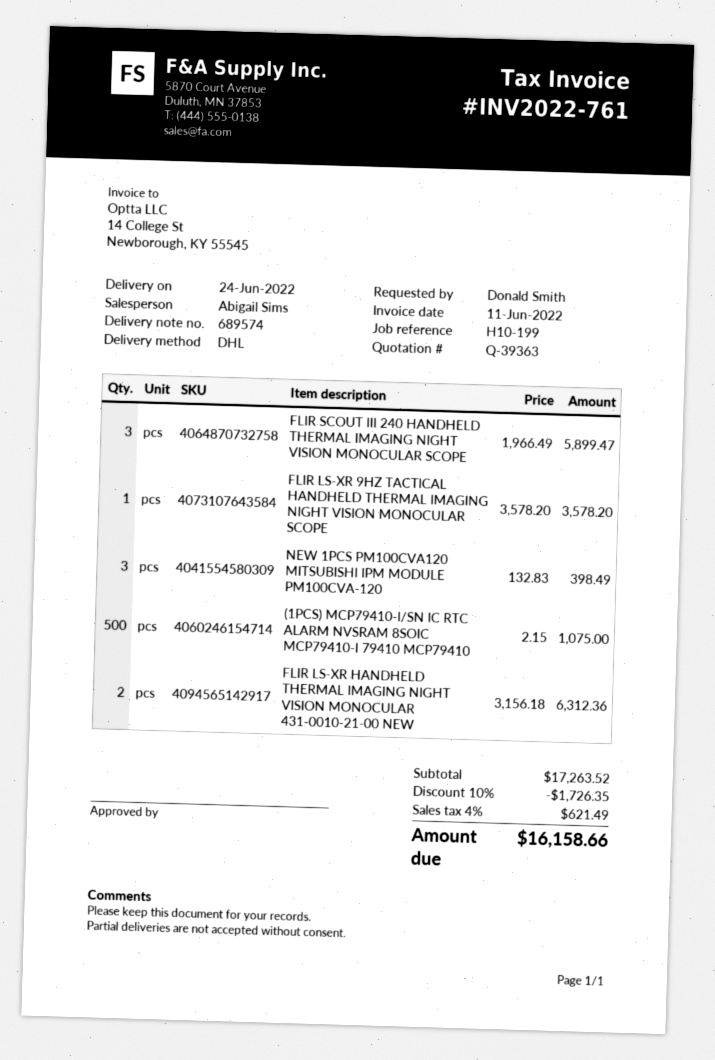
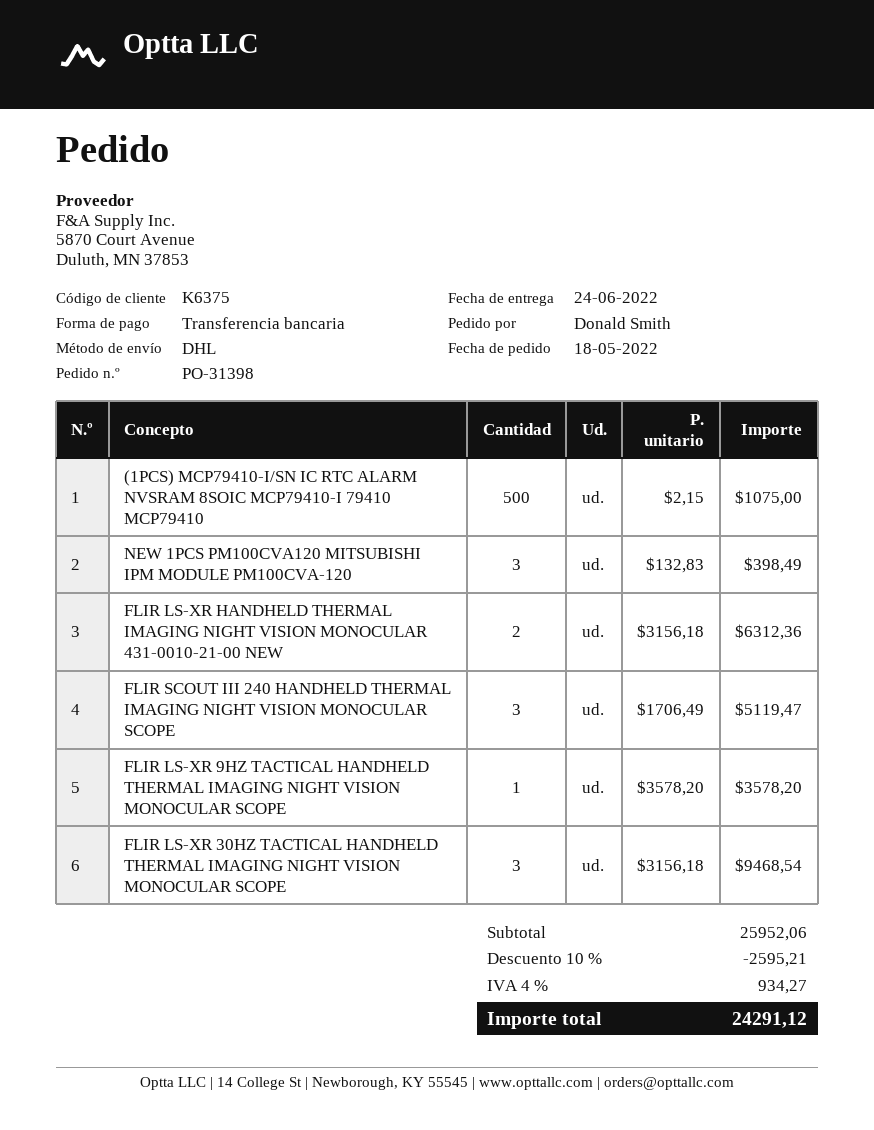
FLIR SCOUT III 240 HANDHELD THERMAL IMAGING NIGHT VISION MONOCULAR SCOPE: 3 x 1966.49 = 5899.47 -> 3 x 1706.49 = 5119.47
FLIR LS-XR 30HZ TACTICAL HANDHELD THERMAL IMAGING NIGHT VISION MONOCULAR SCOPE: none -> 3 x 3156.18 = 9468.54
subtotal: 17263.52 -> 25952.06
discount: 10% = 1726.35 -> 10% = 2595.21
tax: 4% = 621.49 -> 4% = 934.27
total: 16158.66 -> 24291.12

